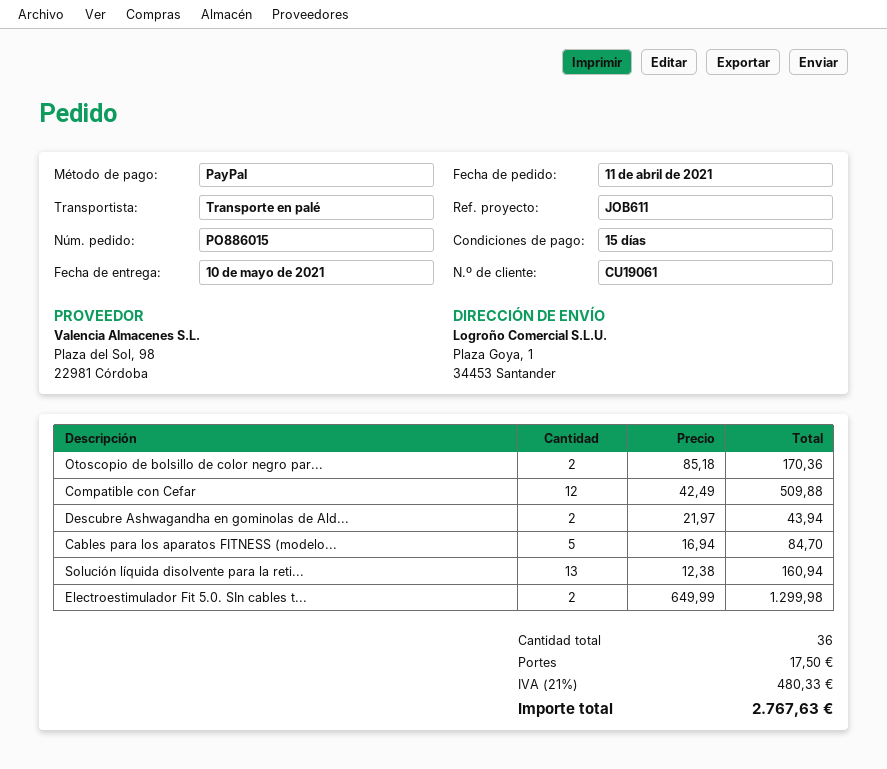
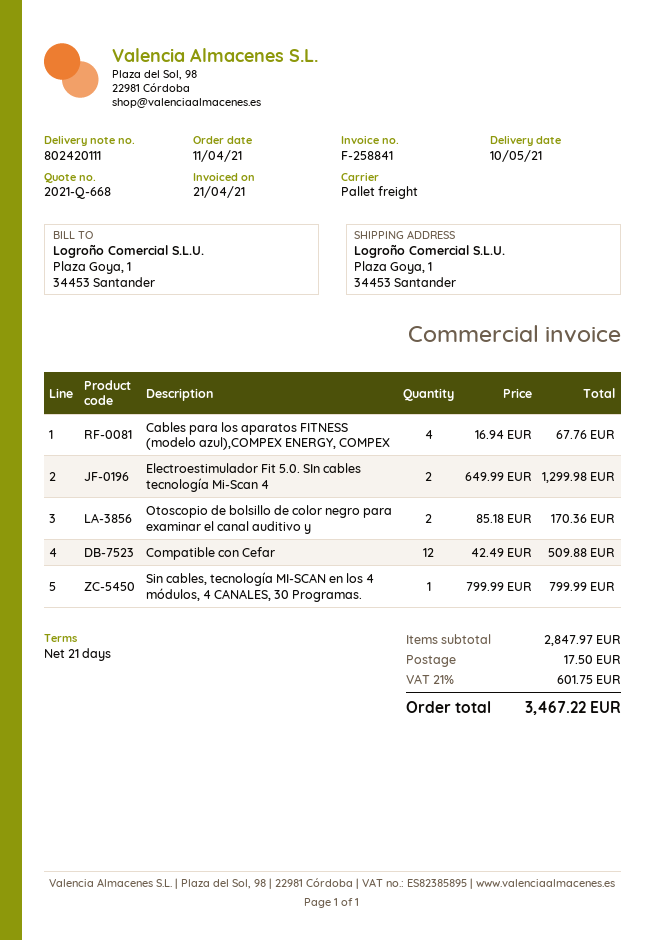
payment terms: 15 days -> 21 days
Descubre Ashwagandha en gominolas de Ald...: 2 x 21.97 = 43.94 -> none
Cables para los aparatos FITNESS (modelo...: 5 x 16.94 = 84.70 -> 4 x 16.94 = 67.76
Solución líquida disolvente para la reti...: 13 x 12.38 = 160.94 -> none
Sin cables, tecnología MI-SCAN en los 4 módulos, 4 CANALES, 30 Programas.: none -> 1 x 799.99 = 799.99
tax: 21% = 480.33 -> 21% = 601.75
total: 2767.63 -> 3467.22

